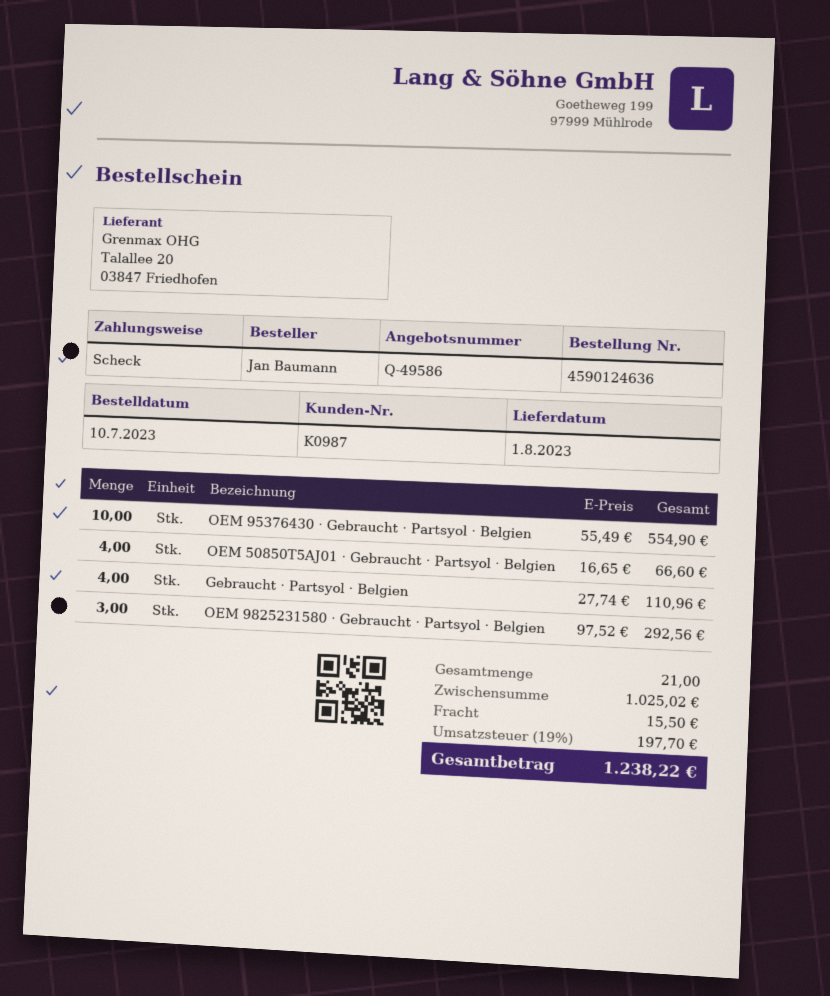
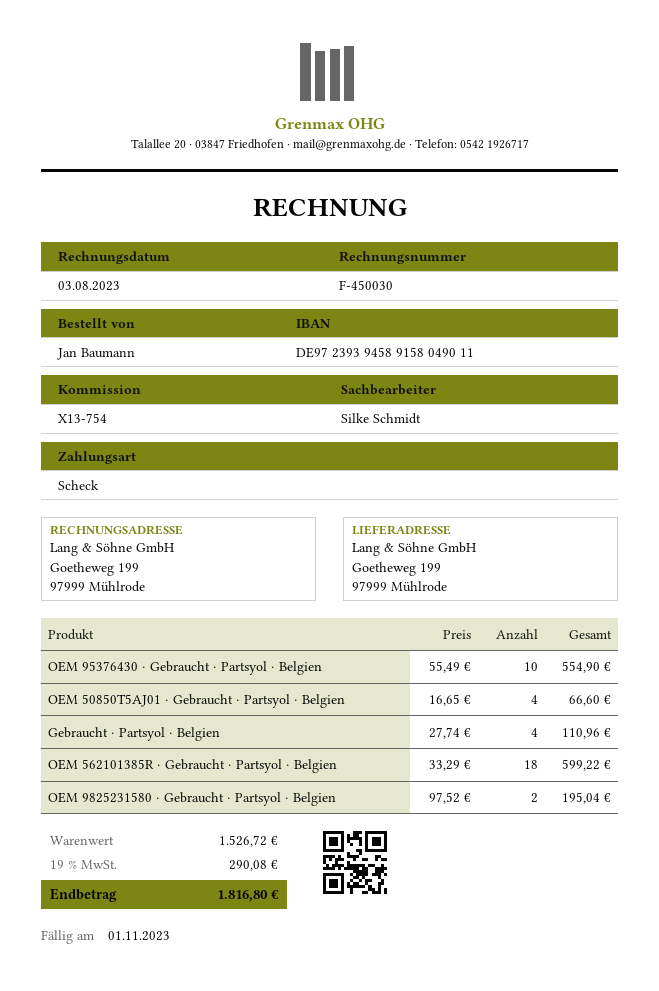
OEM 9825231580 · Gebraucht · Partsyol · Belgien: 3 x 97.52 = 292.56 -> 2 x 97.52 = 195.04
OEM 562101385R · Gebraucht · Partsyol · Belgien: none -> 18 x 33.29 = 599.22
subtotal: 1025.02 -> 1526.72
shipping: 15.50 -> none
tax: 19% = 197.70 -> 19% = 290.08
total: 1238.22 -> 1816.80

